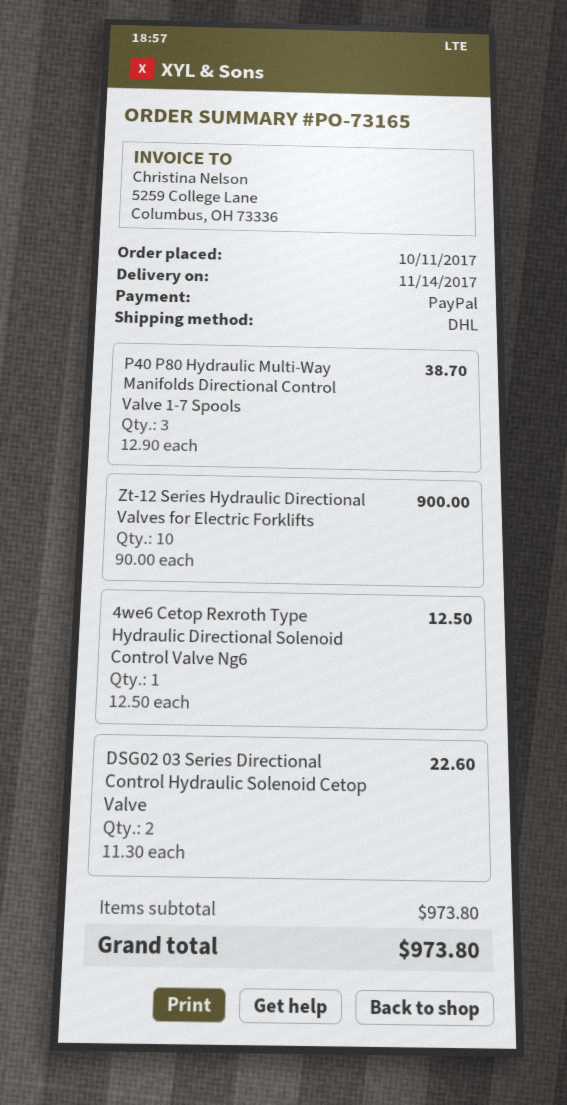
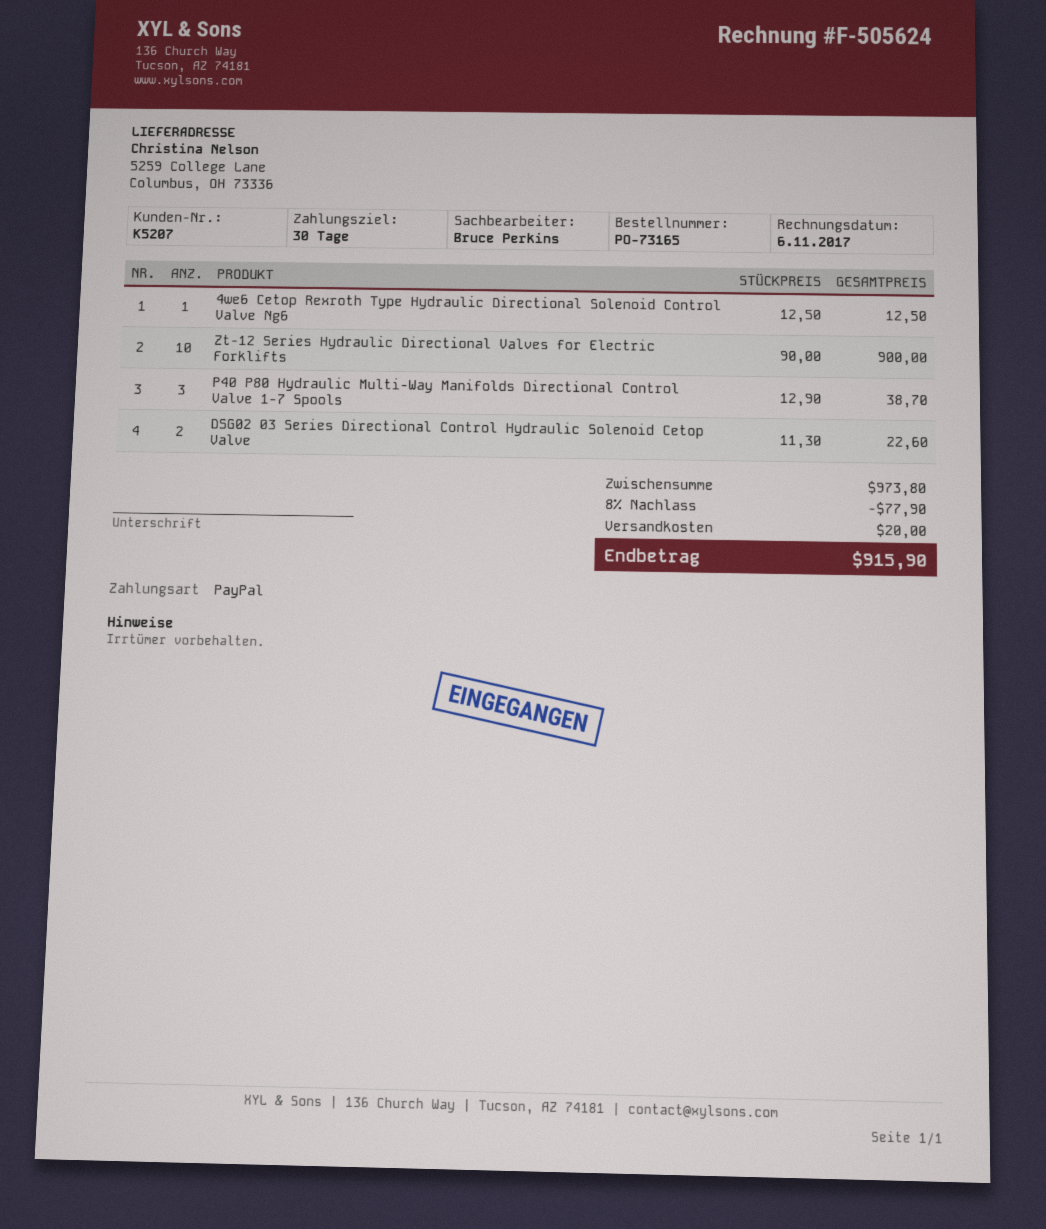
discount: none -> 8% = 77.90
shipping: none -> 20.00
total: 973.80 -> 915.90

